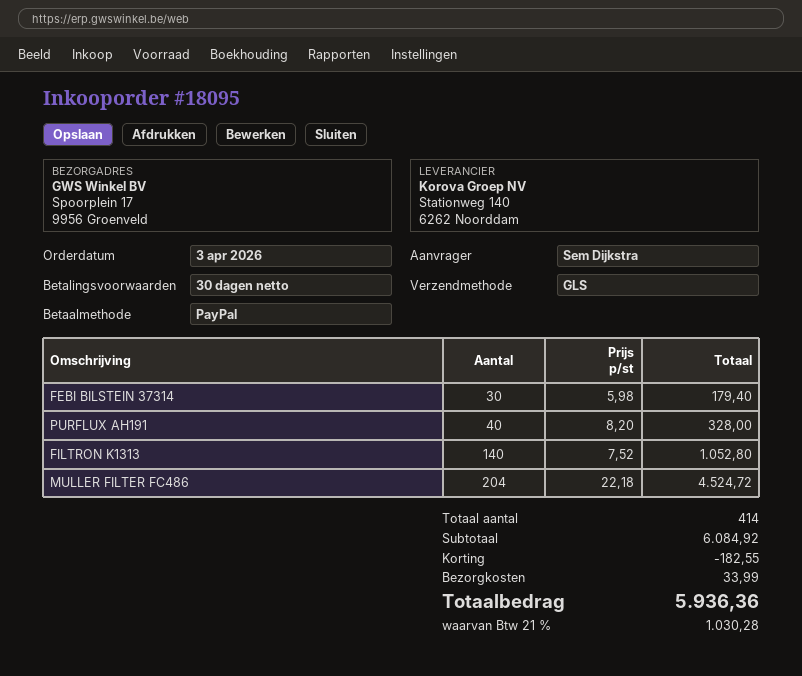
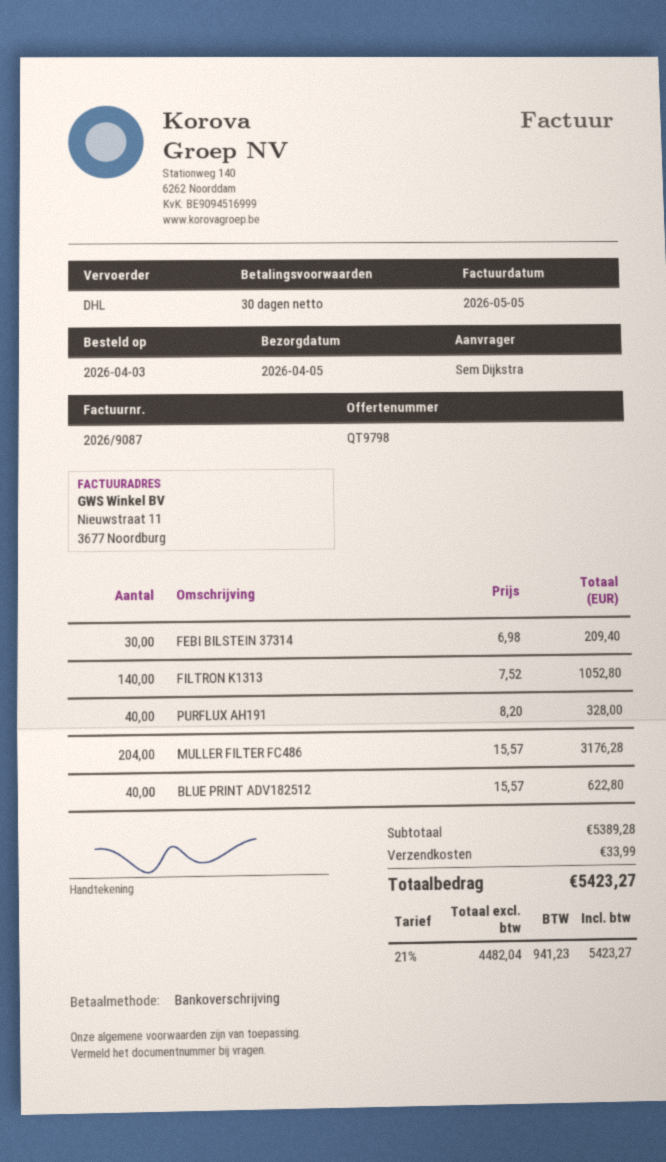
payment method: PayPal -> bank transfer
shipping method: GLS -> DHL
FEBI BILSTEIN 37314: 30 x 5.98 = 179.40 -> 30 x 6.98 = 209.40
MULLER FILTER FC486: 204 x 22.18 = 4524.72 -> 204 x 15.57 = 3176.28
BLUE PRINT ADV182512: none -> 40 x 15.57 = 622.80
subtotal: 6084.92 -> 5389.28
discount: 182.55 -> none
tax: 21% = 1030.28 -> 21% = 941.23
total: 5936.36 -> 5423.27

